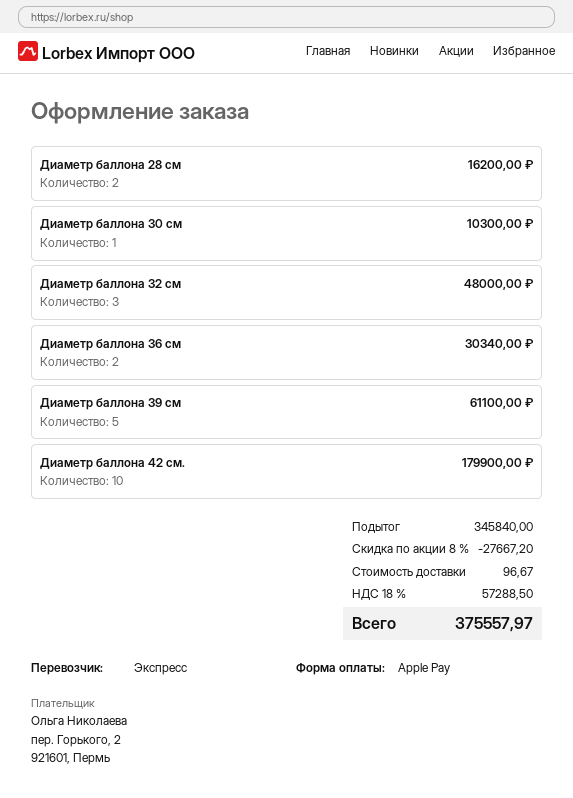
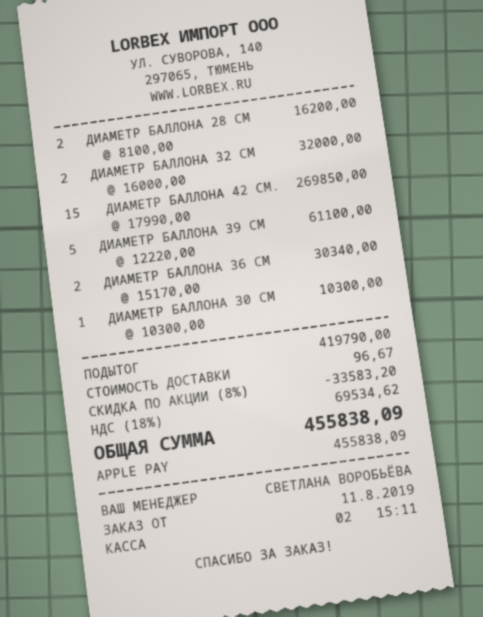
Диаметр баллона 32 см: 3 for 48000.00 -> 2 for 32000.00
Диаметр баллона 42 см.: 10 for 179900.00 -> 15 for 269850.00
subtotal: 345840.00 -> 419790.00
discount: 8% = 27667.20 -> 8% = 33583.20
tax: 18% = 57288.50 -> 18% = 69534.62
total: 375557.97 -> 455838.09

